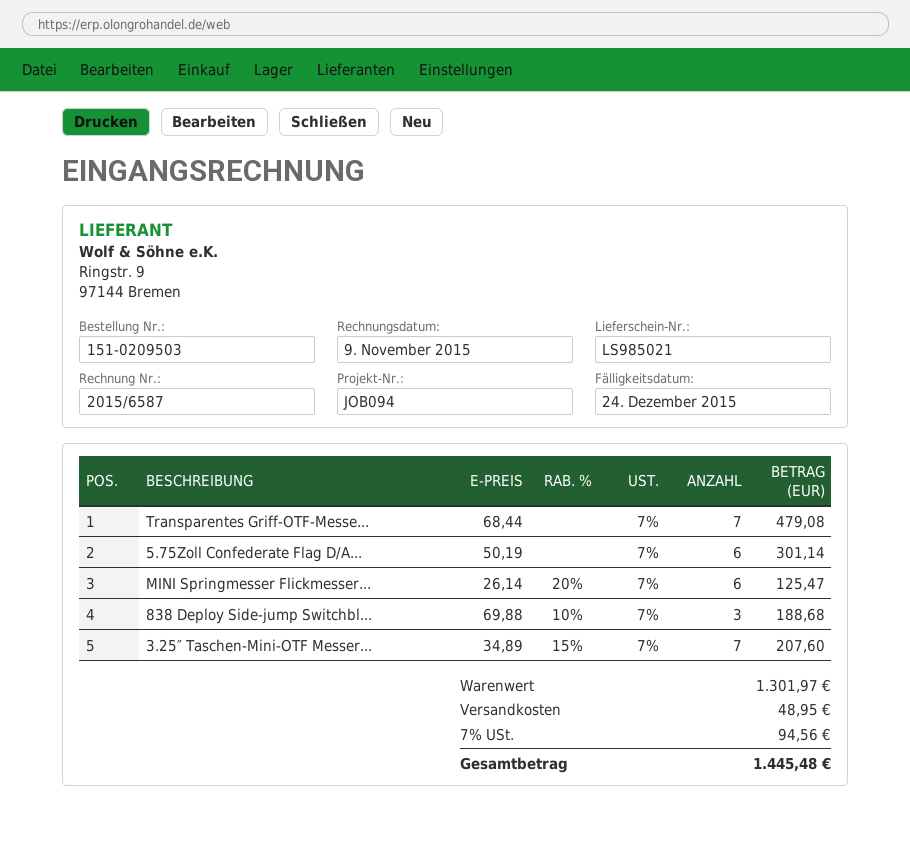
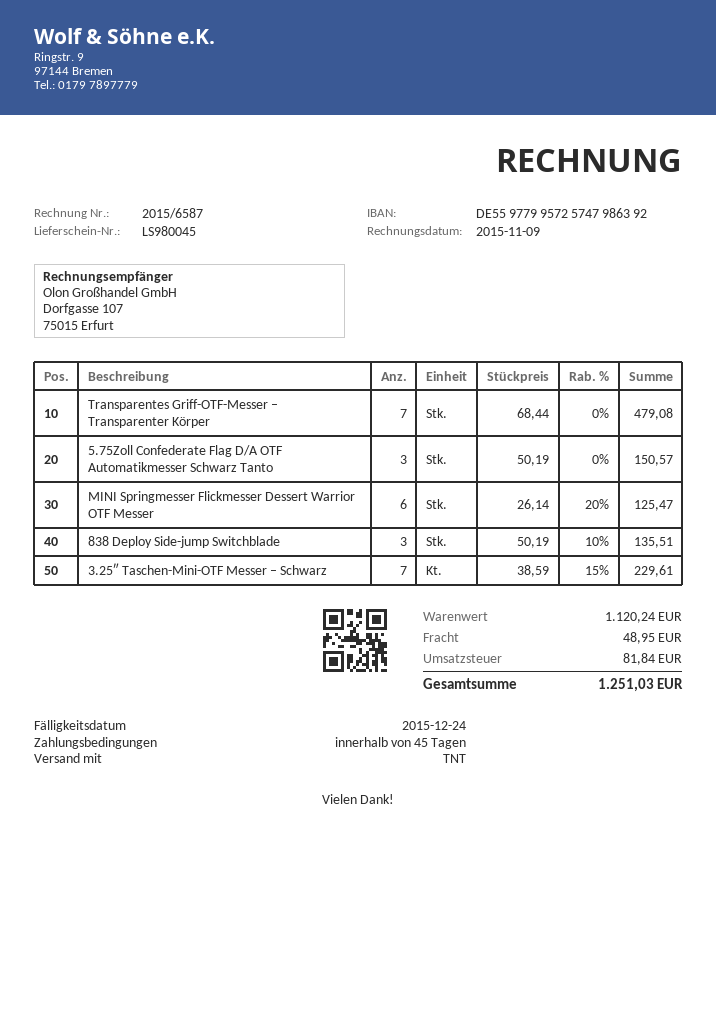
delivery note number: LS985021 -> LS980045
5.75Zoll Confederate Flag D/A...: 6 x 50.19 = 301.14 -> 3 x 50.19 = 150.57
838 Deploy Side-jump Switchbl...: 3 x 69.88 - 10% = 188.68 -> 3 x 50.19 - 10% = 135.51
3.25″ Taschen-Mini-OTF Messer...: 7 x 34.89 - 15% = 207.60 -> 7 x 38.59 - 15% = 229.61
subtotal: 1301.97 -> 1120.24
tax: 94.56 -> 81.84
total: 1445.48 -> 1251.03

